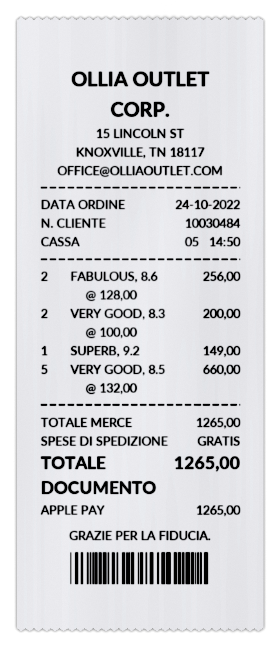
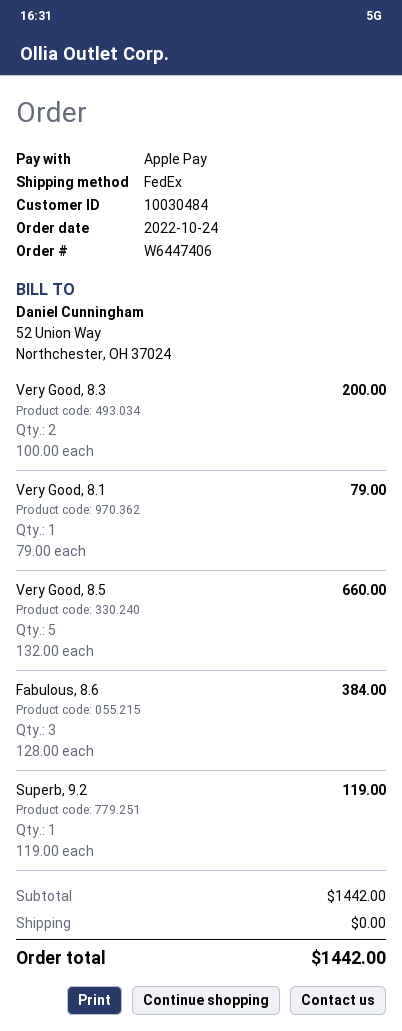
FABULOUS, 8.6: 2 x 128.00 = 256.00 -> 3 x 128.00 = 384.00
SUPERB, 9.2: 1 x 149.00 = 149.00 -> 1 x 119.00 = 119.00
Very Good, 8.1: none -> 1 x 79.00 = 79.00
subtotal: 1265.00 -> 1442.00
total: 1265.00 -> 1442.00

